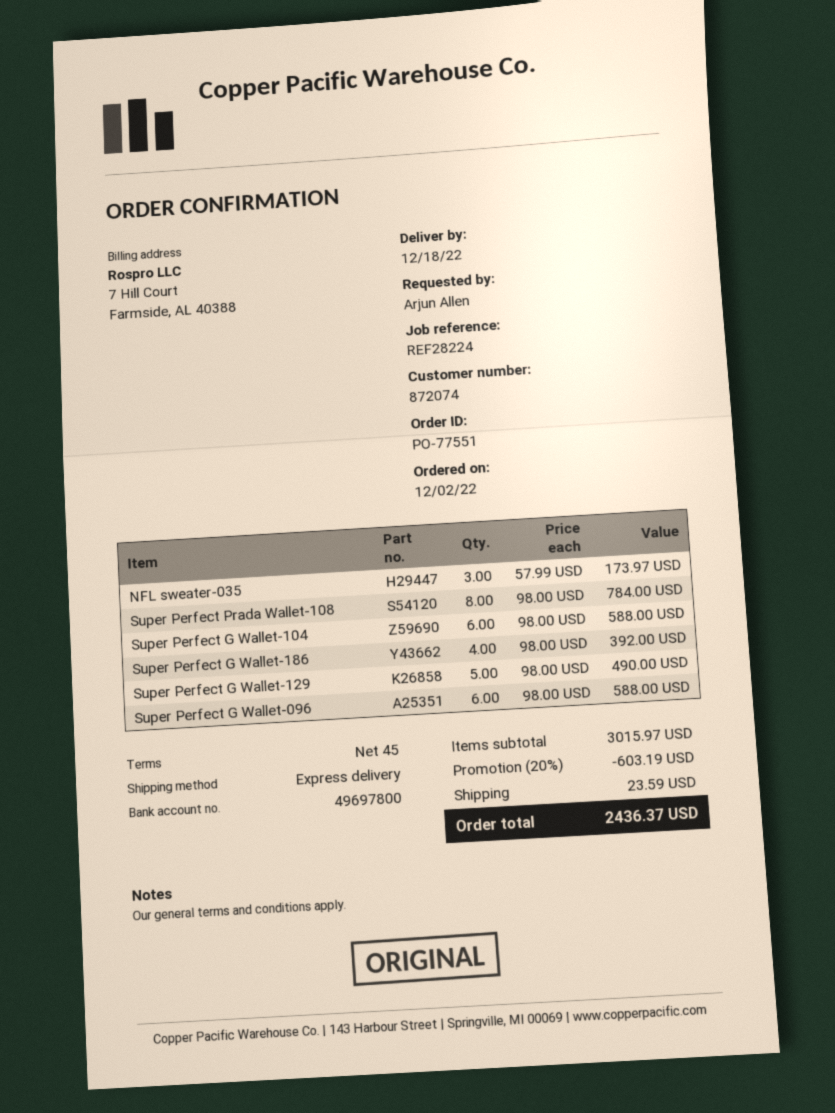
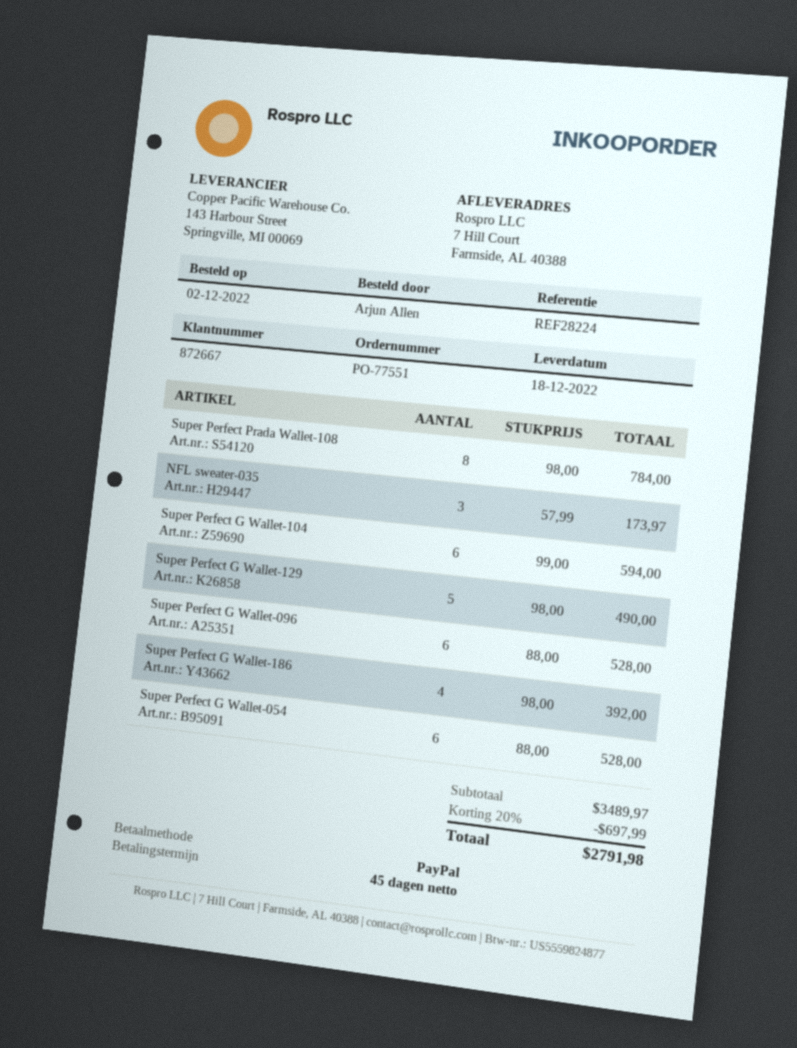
customer number: 872074 -> 872667
Super Perfect G Wallet-104: 6 x 98.00 = 588.00 -> 6 x 99.00 = 594.00
Super Perfect G Wallet-096: 6 x 98.00 = 588.00 -> 6 x 88.00 = 528.00
Super Perfect G Wallet-054: none -> 6 x 88.00 = 528.00
subtotal: 3015.97 -> 3489.97
discount: 20% = 603.19 -> 20% = 697.99
shipping: 23.59 -> none
total: 2436.37 -> 2791.98

